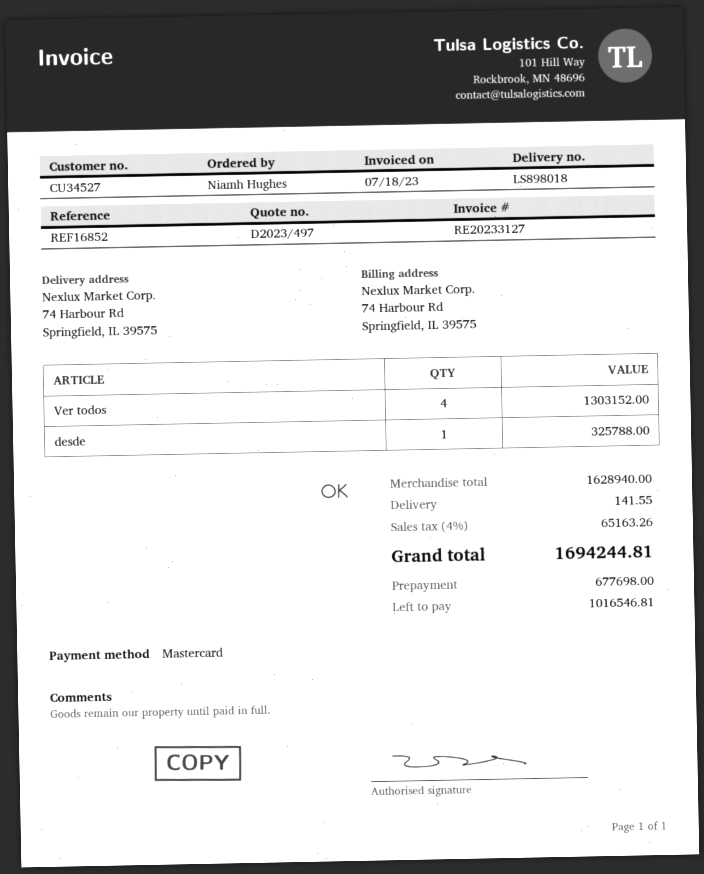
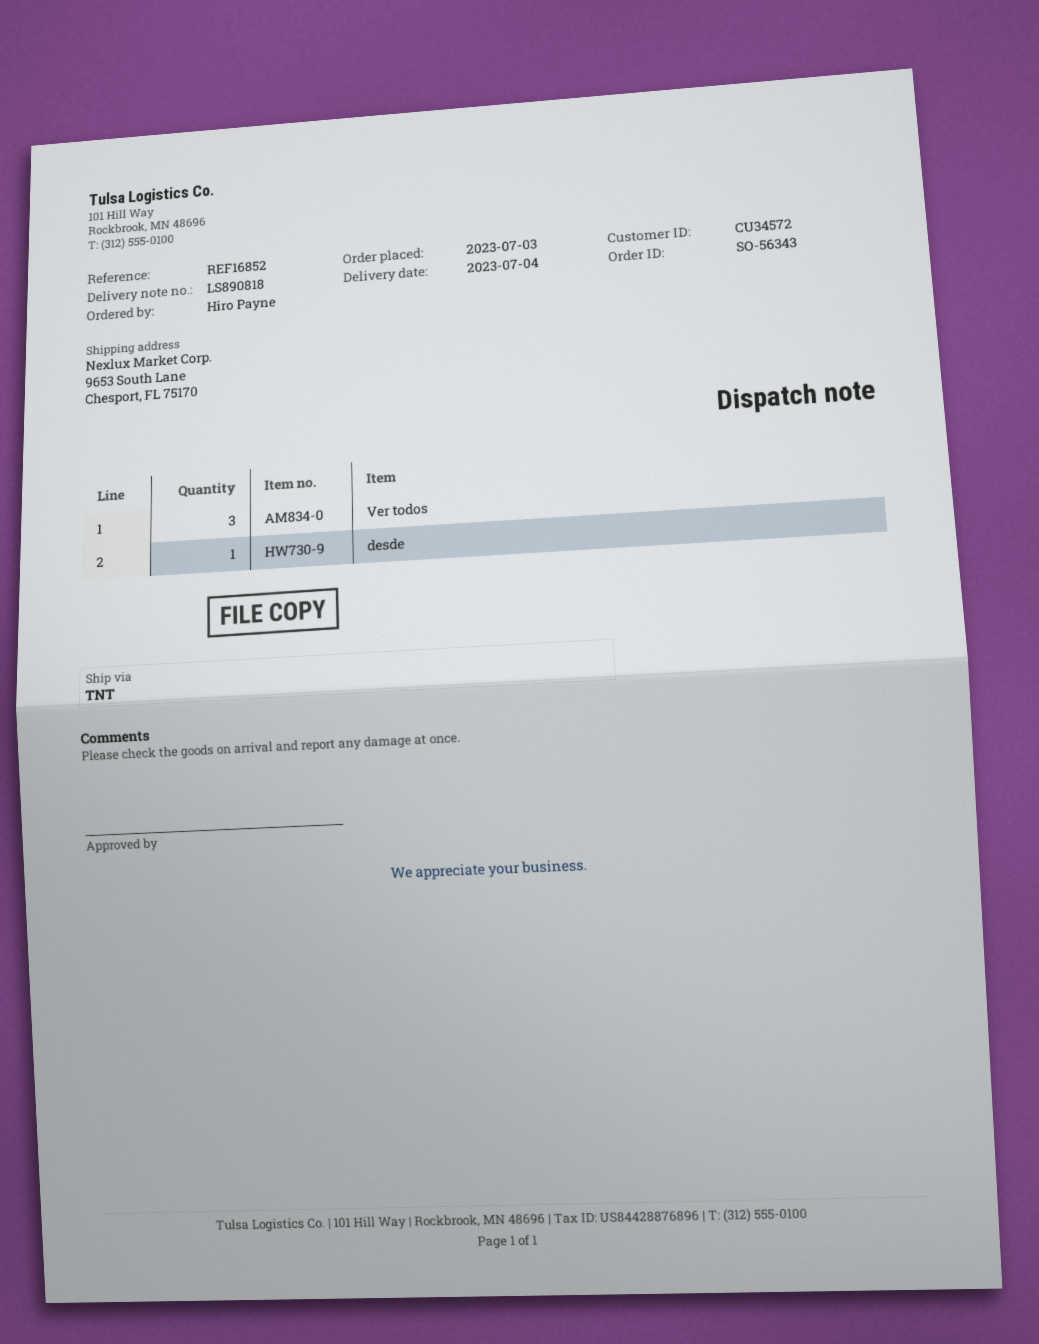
delivery note number: LS898018 -> LS890818
customer number: CU34527 -> CU34572
ordered by: Niamh Hughes -> Hiro Payne
ship to: 74 Harbour Rd, Springfield, IL 39575 -> 9653 South Lane, Chesport, FL 75170
Ver todos: 4 -> 3

